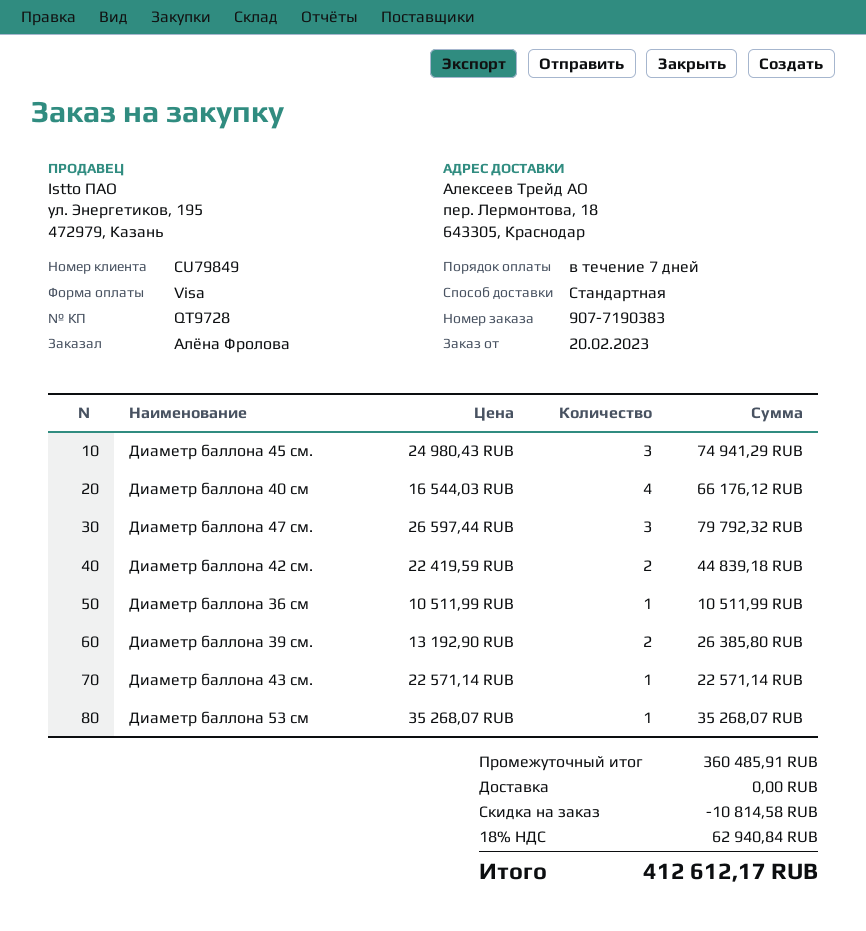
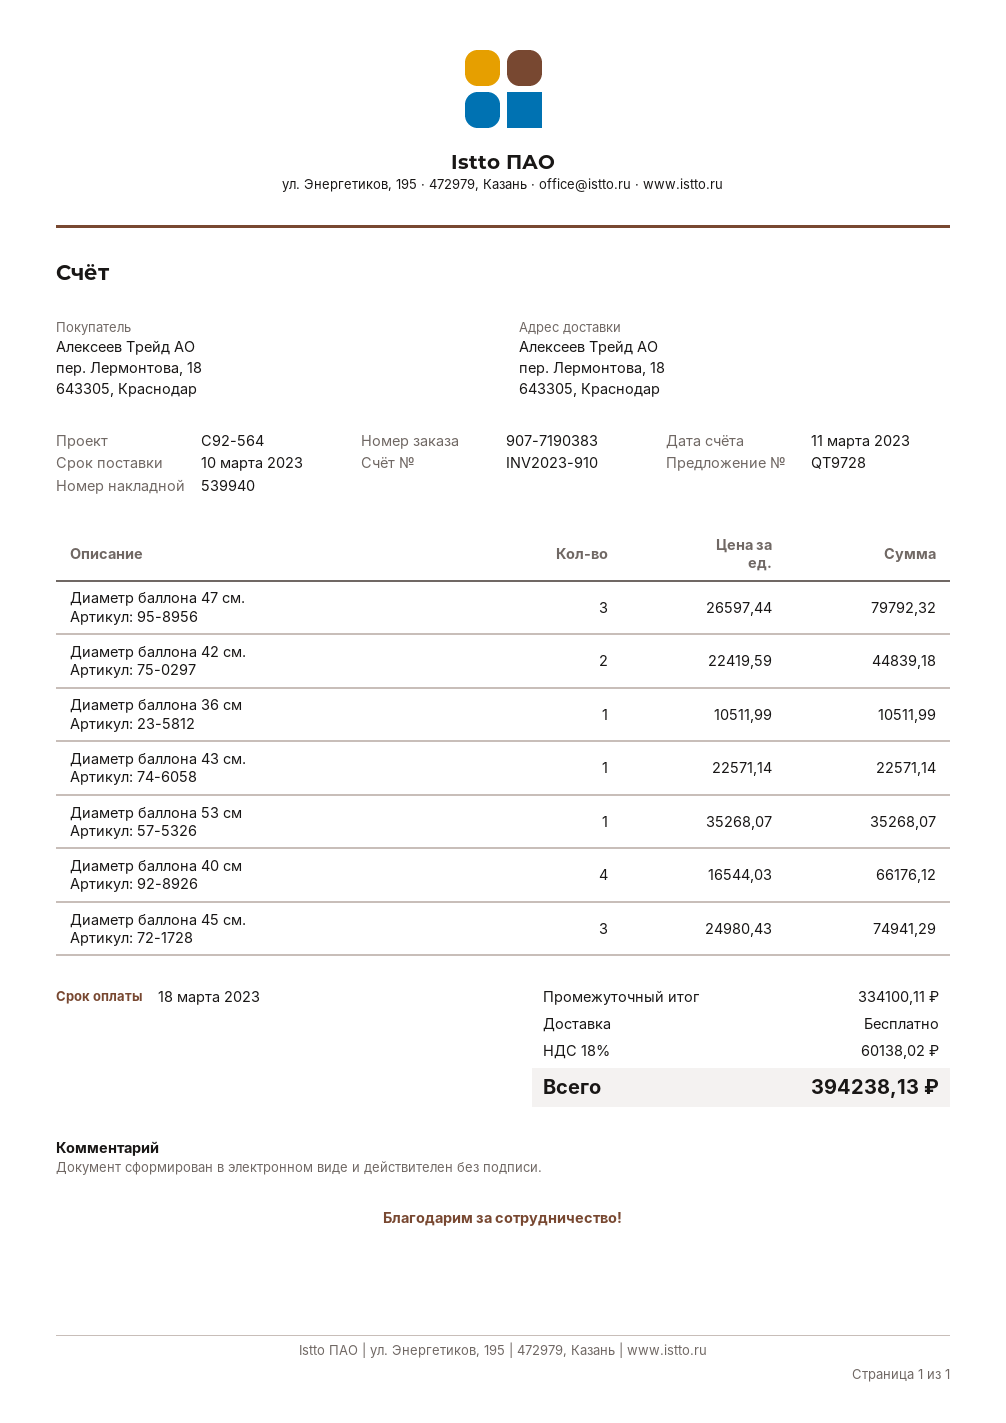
Диаметр баллона 39 см.: 2 x 13192.90 = 26385.80 -> none
subtotal: 360485.91 -> 334100.11
discount: 10814.58 -> none
tax: 18% = 62940.84 -> 18% = 60138.02
total: 412612.17 -> 394238.13

